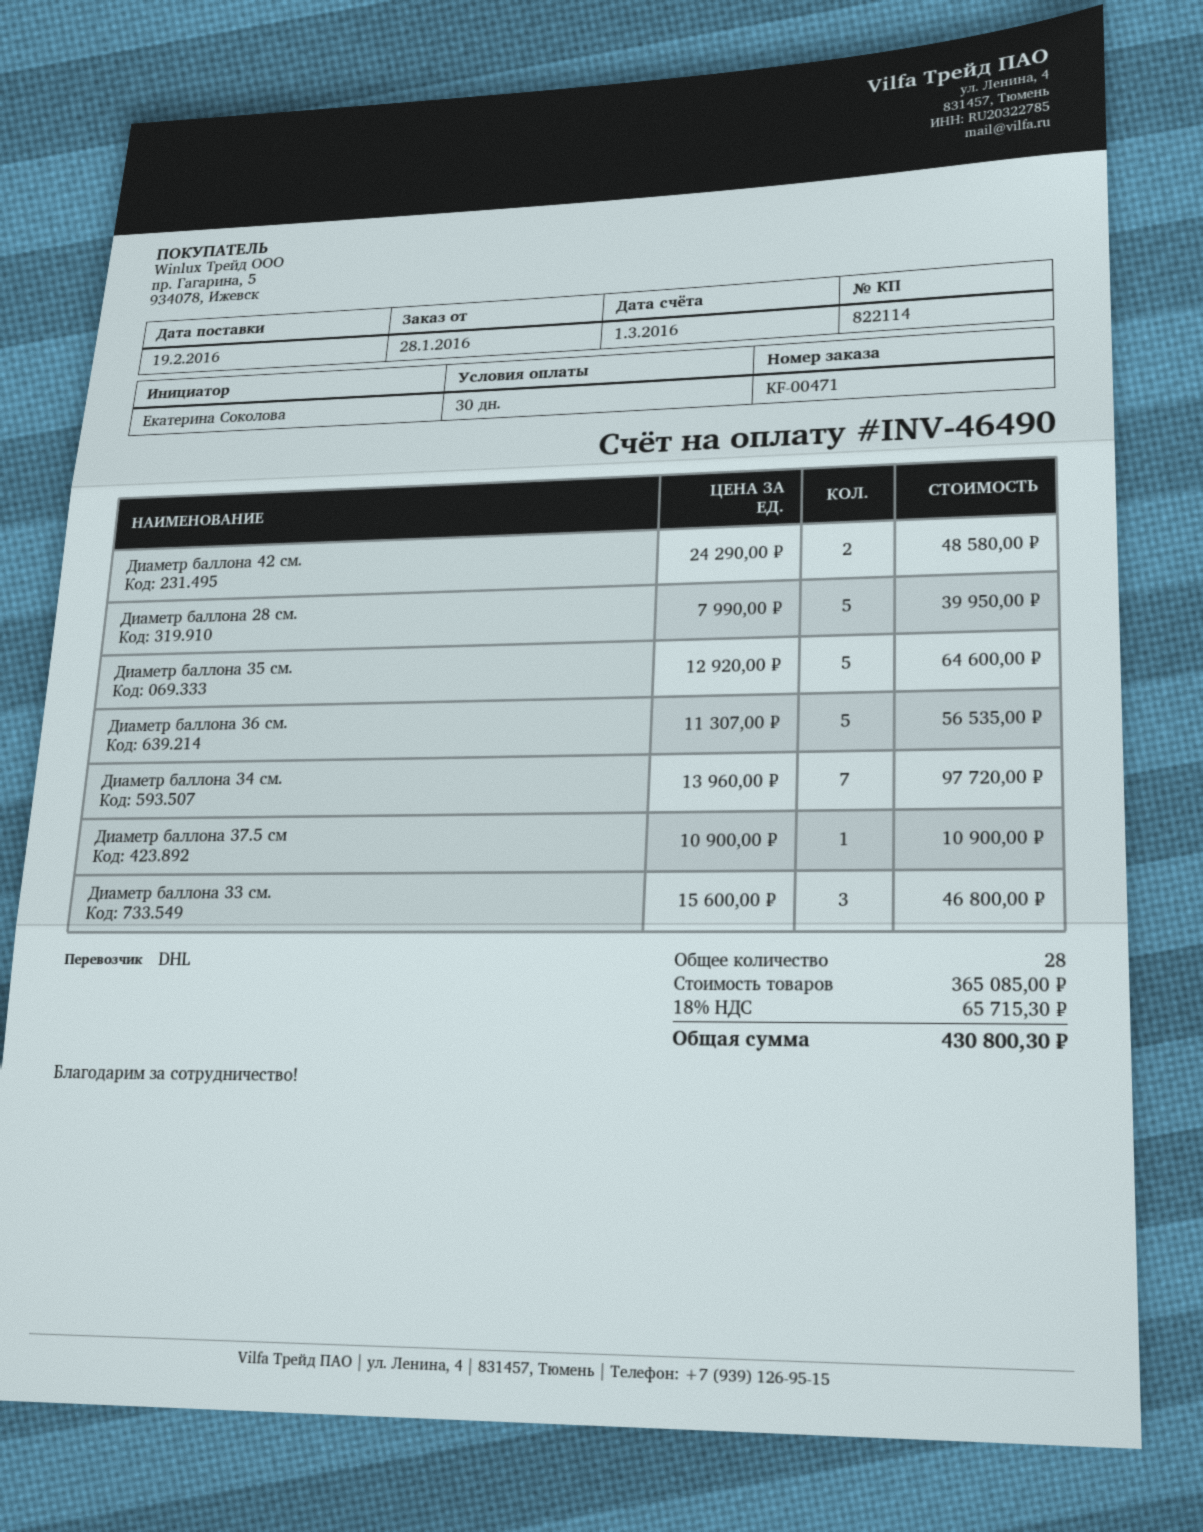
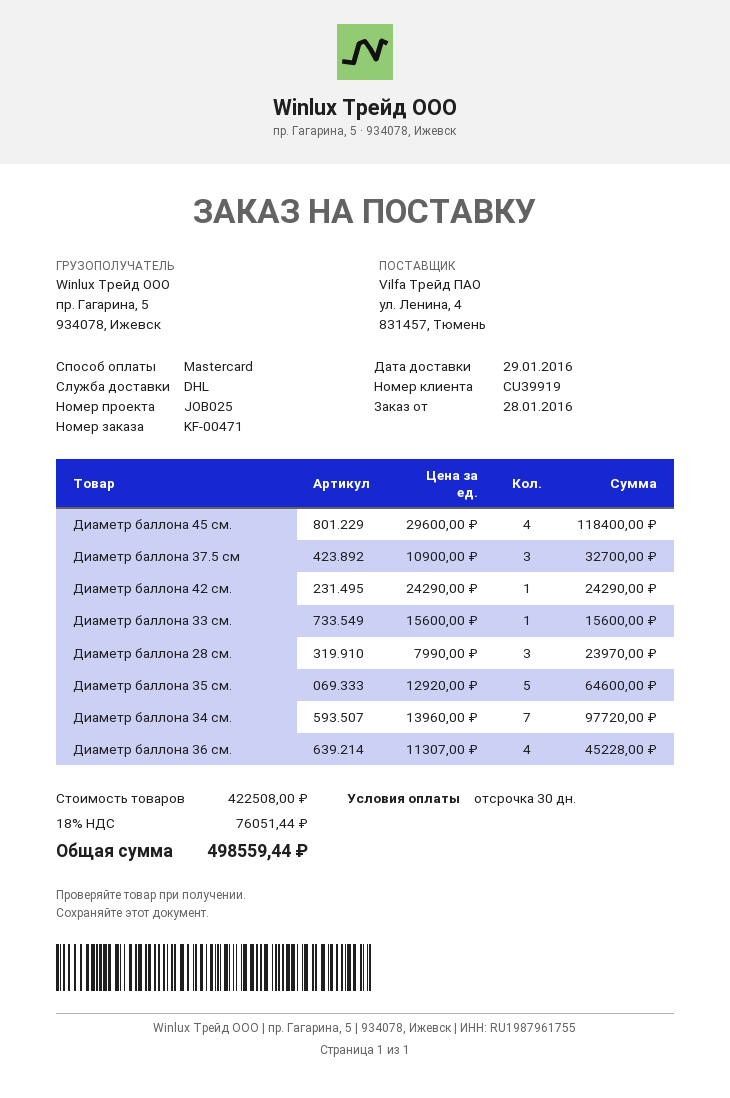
delivery date: 2016-02-19 -> 2016-01-29
Диаметр баллона 42 см.: 2 x 24290.00 = 48580.00 -> 1 x 24290.00 = 24290.00
Диаметр баллона 28 см.: 5 x 7990.00 = 39950.00 -> 3 x 7990.00 = 23970.00
Диаметр баллона 36 см.: 5 x 11307.00 = 56535.00 -> 4 x 11307.00 = 45228.00
Диаметр баллона 37.5 см: 1 x 10900.00 = 10900.00 -> 3 x 10900.00 = 32700.00
Диаметр баллона 33 см.: 3 x 15600.00 = 46800.00 -> 1 x 15600.00 = 15600.00
Диаметр баллона 45 см.: none -> 4 x 29600.00 = 118400.00
subtotal: 365085.00 -> 422508.00
tax: 18% = 65715.30 -> 18% = 76051.44
total: 430800.30 -> 498559.44

